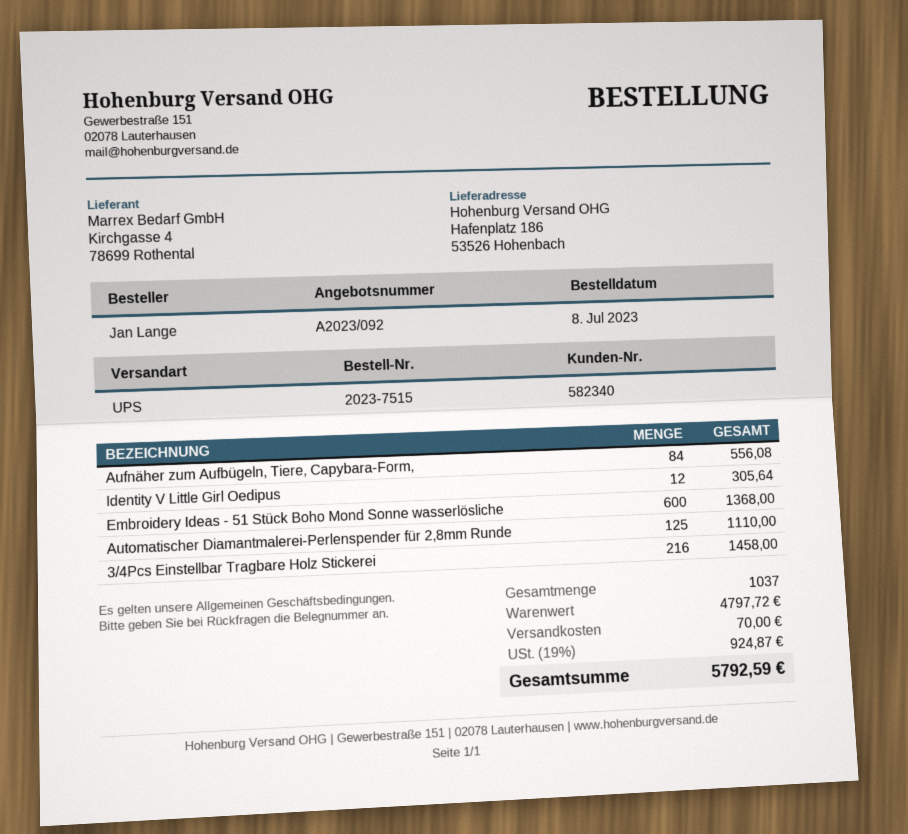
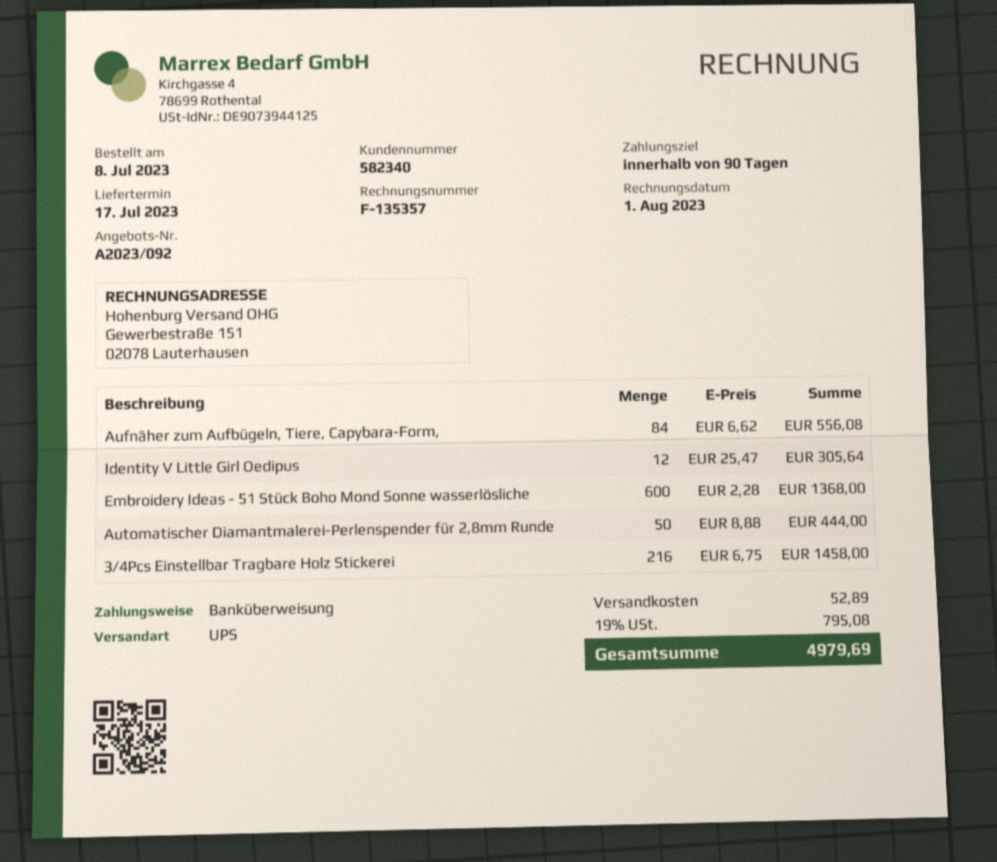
Automatischer Diamantmalerei-Perlenspender für 2,8mm Runde: 125 for 1110.00 -> 50 for 444.00
shipping: 70.00 -> 52.89
tax: 19% = 924.87 -> 19% = 795.08
total: 5792.59 -> 4979.69

